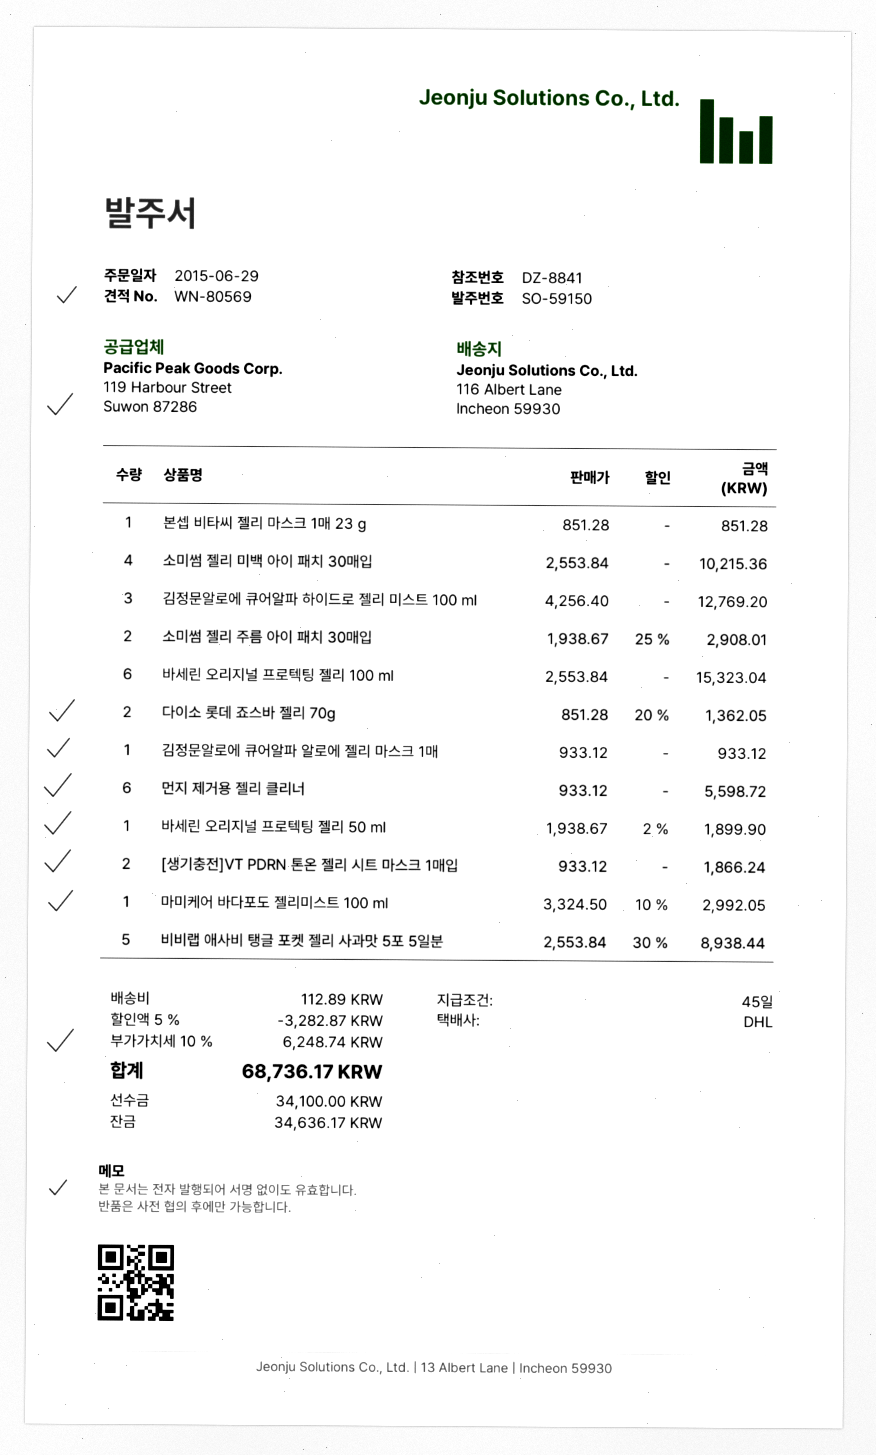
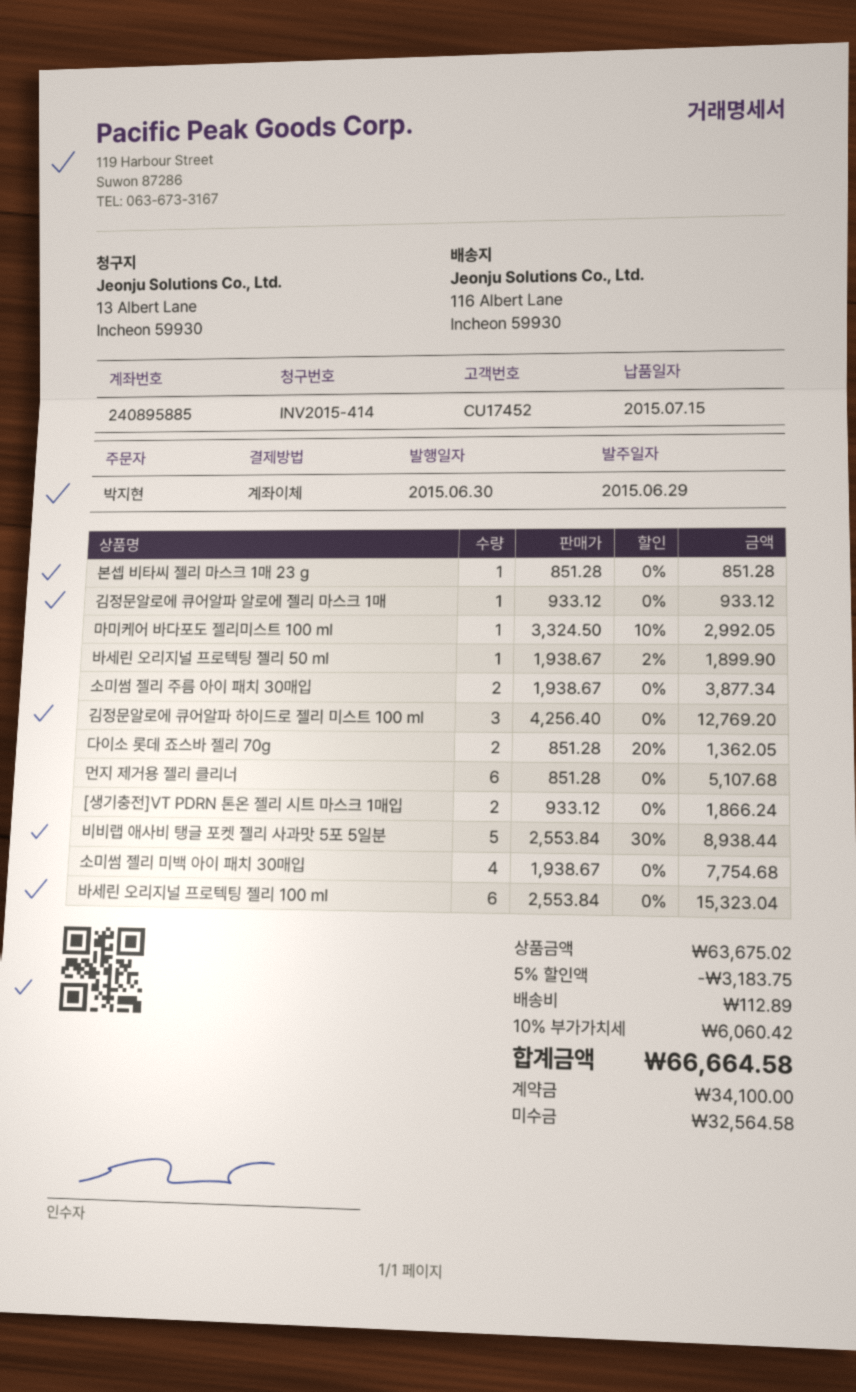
소미썸 젤리 미백 아이 패치 30매입: 4 x 2553.84 = 10215.36 -> 4 x 1938.67 = 7754.68
소미썸 젤리 주름 아이 패치 30매입: 2 x 1938.67 - 25% = 2908.01 -> 2 x 1938.67 = 3877.34
먼지 제거용 젤리 클리너: 6 x 933.12 = 5598.72 -> 6 x 851.28 = 5107.68
discount: 5% = 3282.87 -> 5% = 3183.75
tax: 10% = 6248.74 -> 10% = 6060.42
total: 68736.17 -> 66664.58
balance: 34636.17 -> 32564.58

